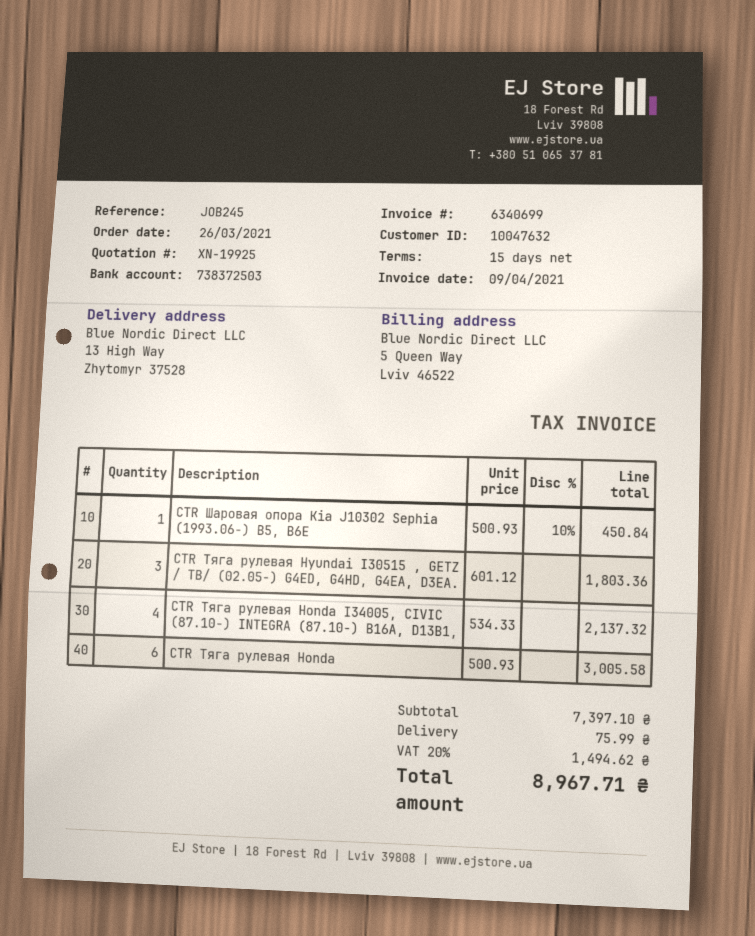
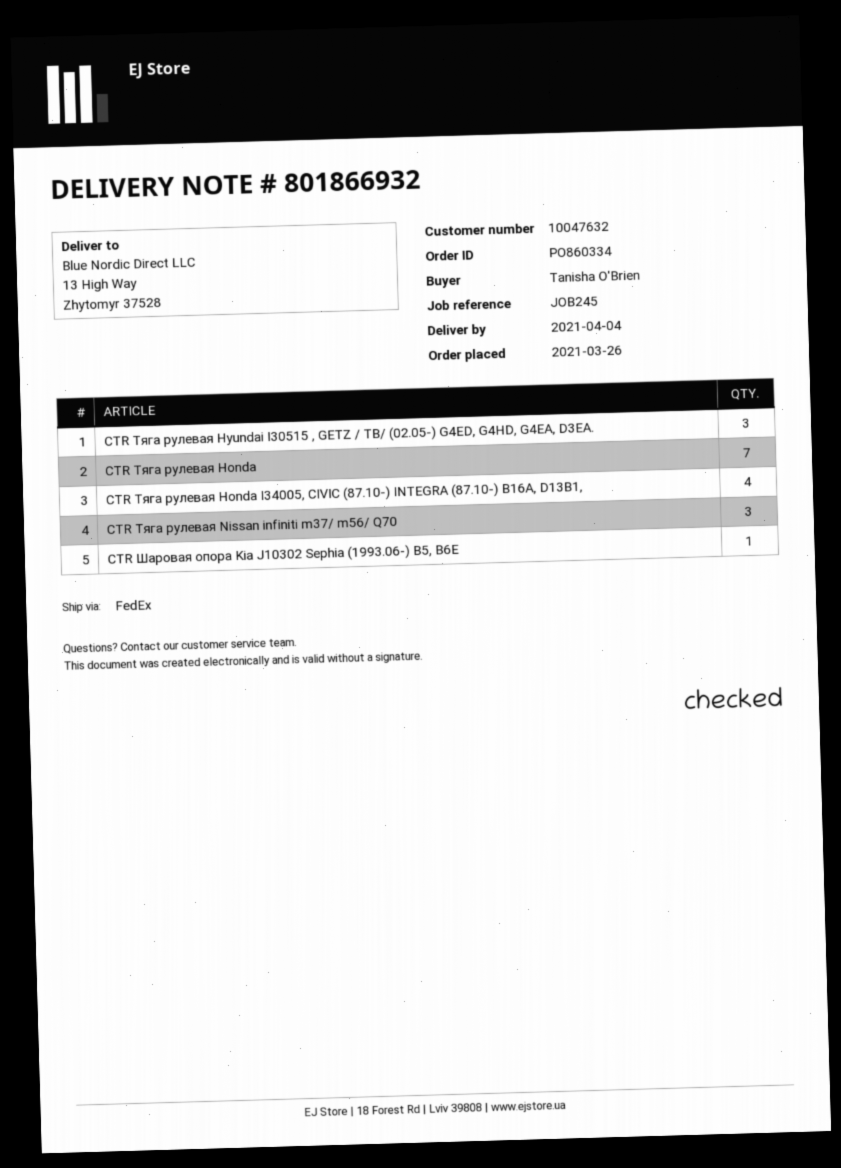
CTR Тяга рулевая Honda: 6 -> 7
CTR Тяга рулевая Nissan infiniti m37/ m56/ Q70: none -> 3

